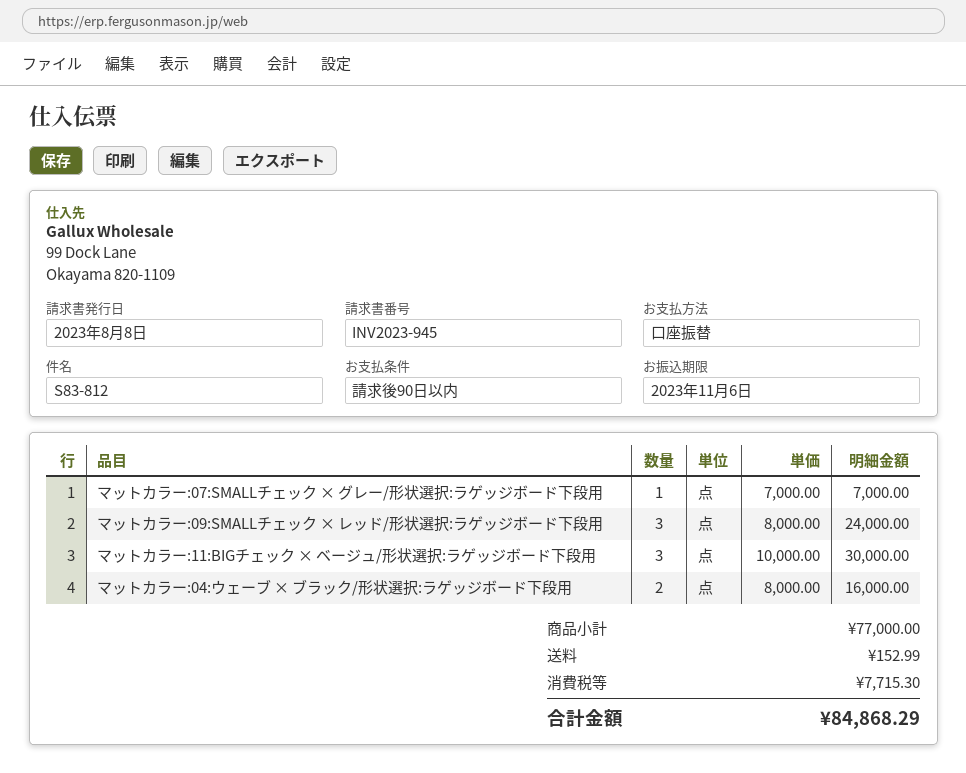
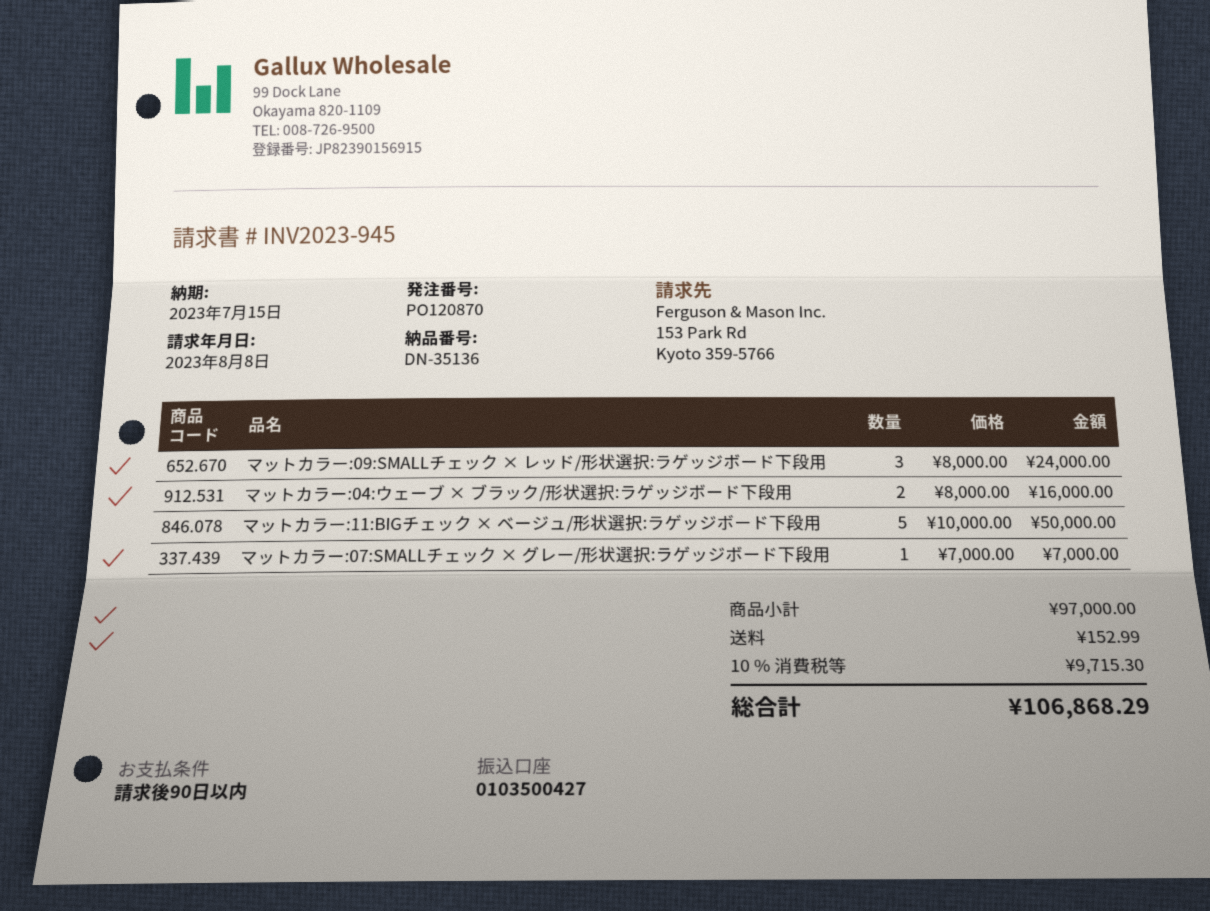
マットカラー:11:BIGチェック × ベージュ/形状選択:ラゲッジボード下段用: 3 x 10000.00 = 30000.00 -> 5 x 10000.00 = 50000.00
subtotal: 77000.00 -> 97000.00
tax: 7715.30 -> 9715.30
total: 84868.29 -> 106868.29

